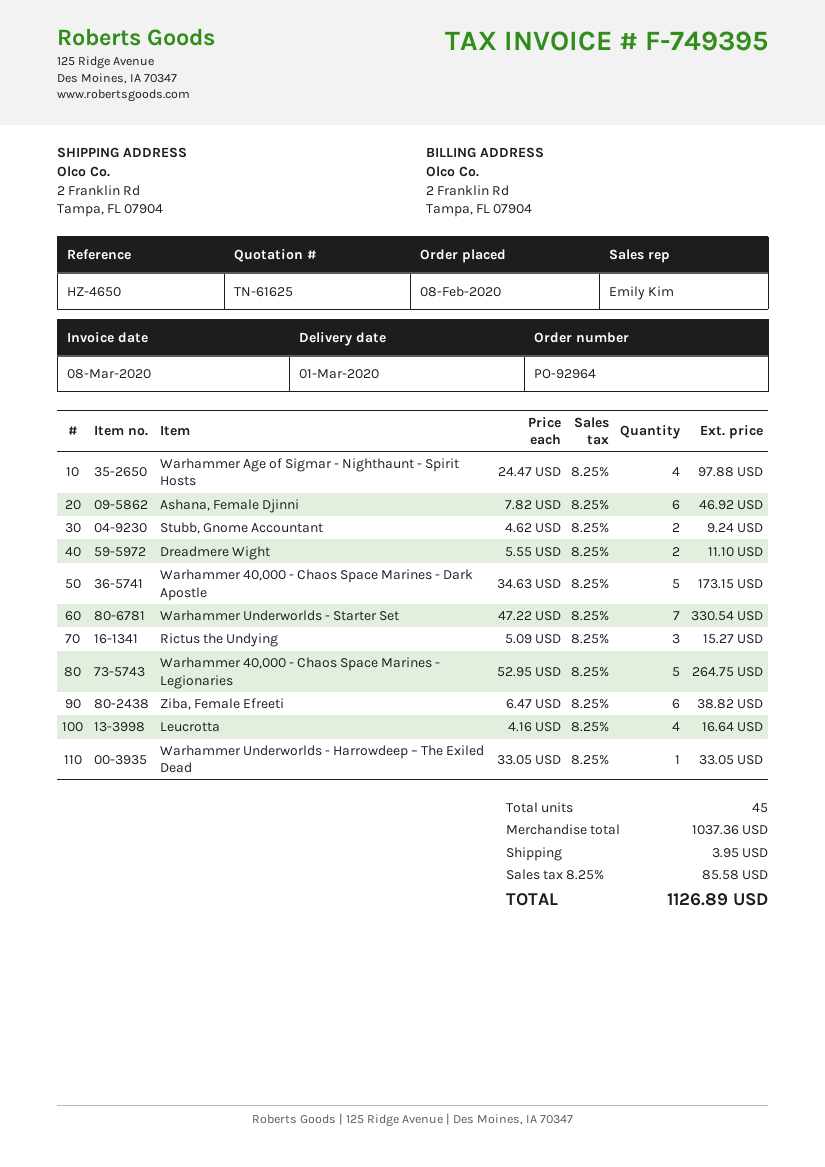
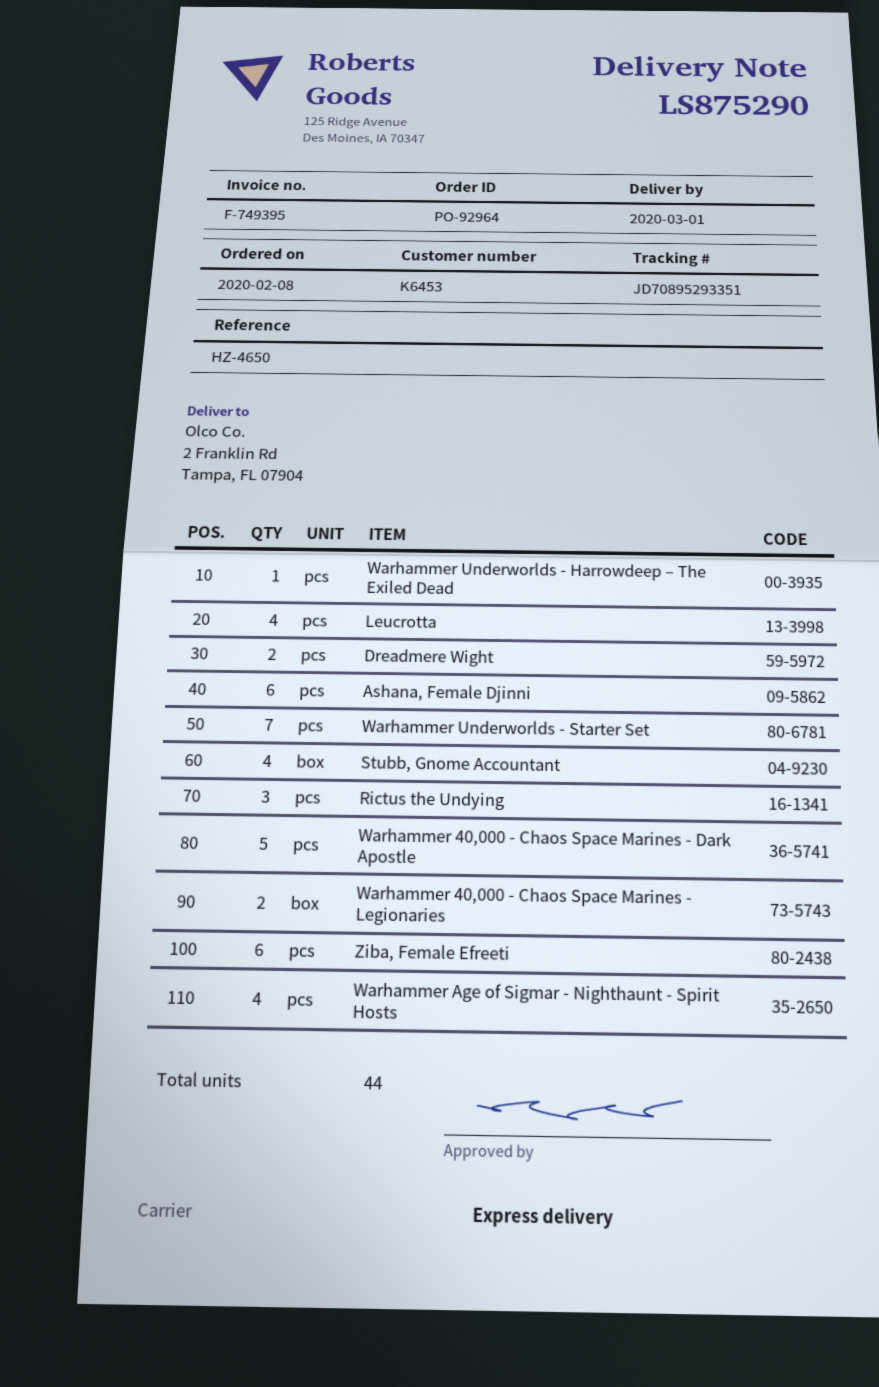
Stubb, Gnome Accountant: 2 -> 4
Warhammer 40,000 - Chaos Space Marines - Legionaries: 5 -> 2
total quantity: 45 -> 44

